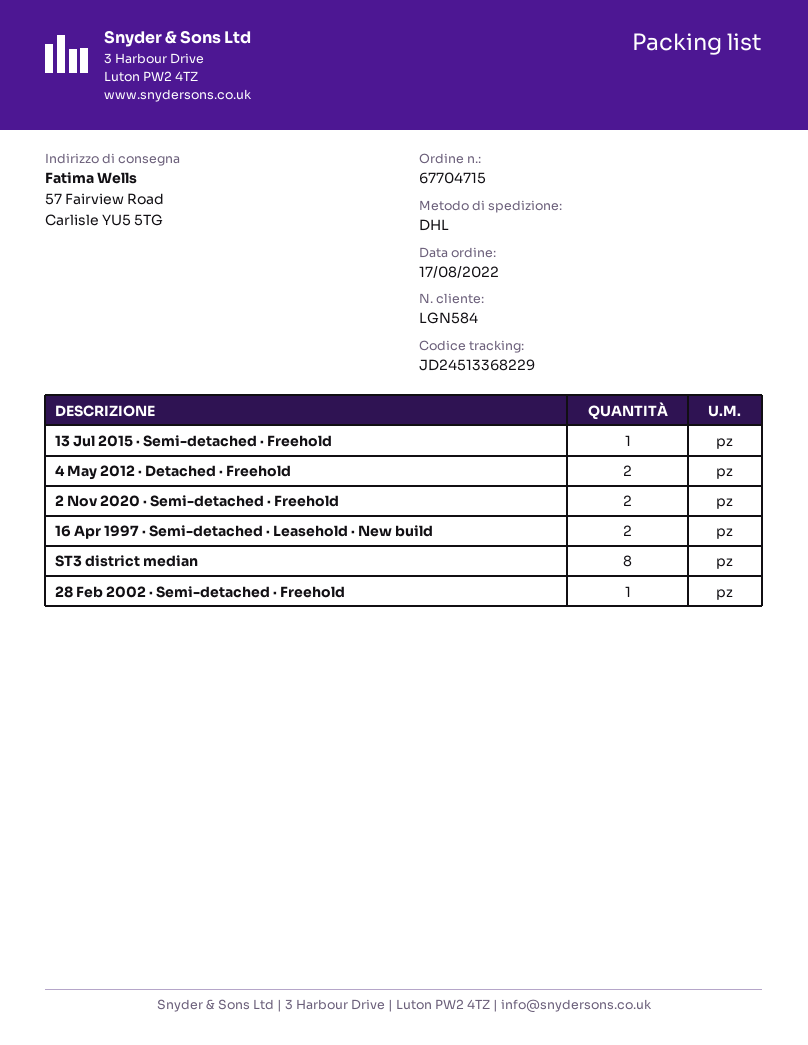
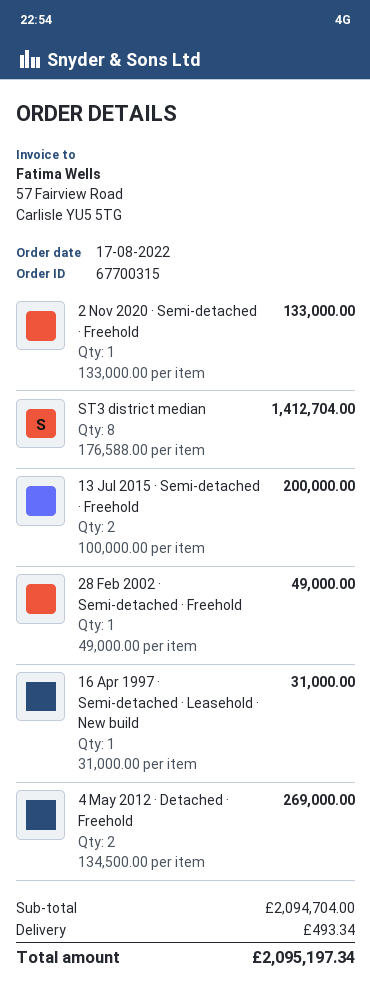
order number: 67704715 -> 67700315
13 Jul 2015 · Semi-detached · Freehold: 1 -> 2
2 Nov 2020 · Semi-detached · Freehold: 2 -> 1
16 Apr 1997 · Semi-detached · Leasehold · New build: 2 -> 1

